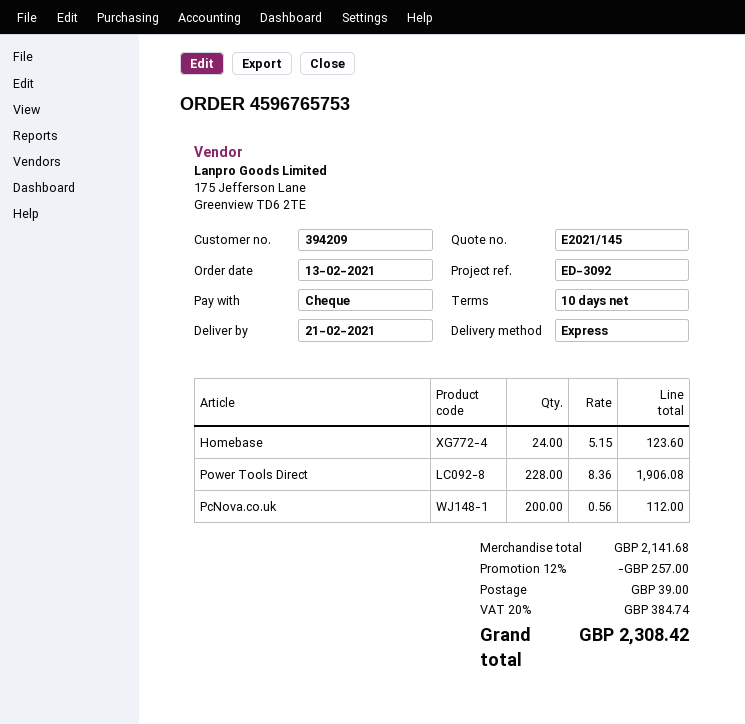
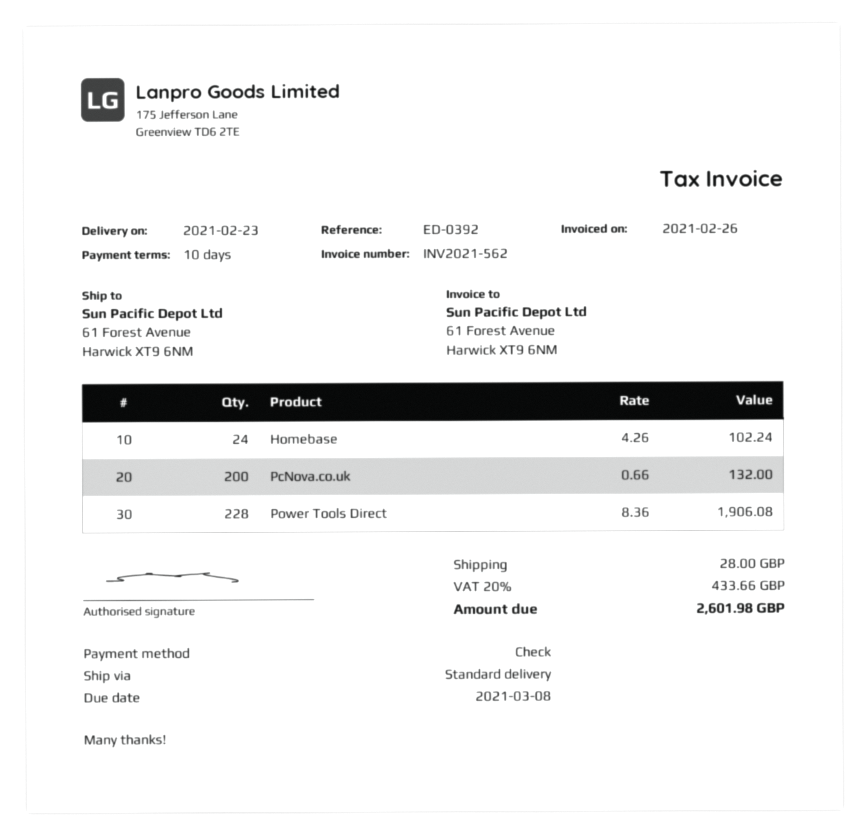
delivery date: 2021-02-21 -> 2021-02-23
reference: ED-3092 -> ED-0392
shipping method: express -> standard
Homebase: 24 x 5.15 = 123.60 -> 24 x 4.26 = 102.24
PcNova.co.uk: 200 x 0.56 = 112.00 -> 200 x 0.66 = 132.00
discount: 12% = 257.00 -> none
shipping: 39.00 -> 28.00
tax: 20% = 384.74 -> 20% = 433.66
total: 2308.42 -> 2601.98

